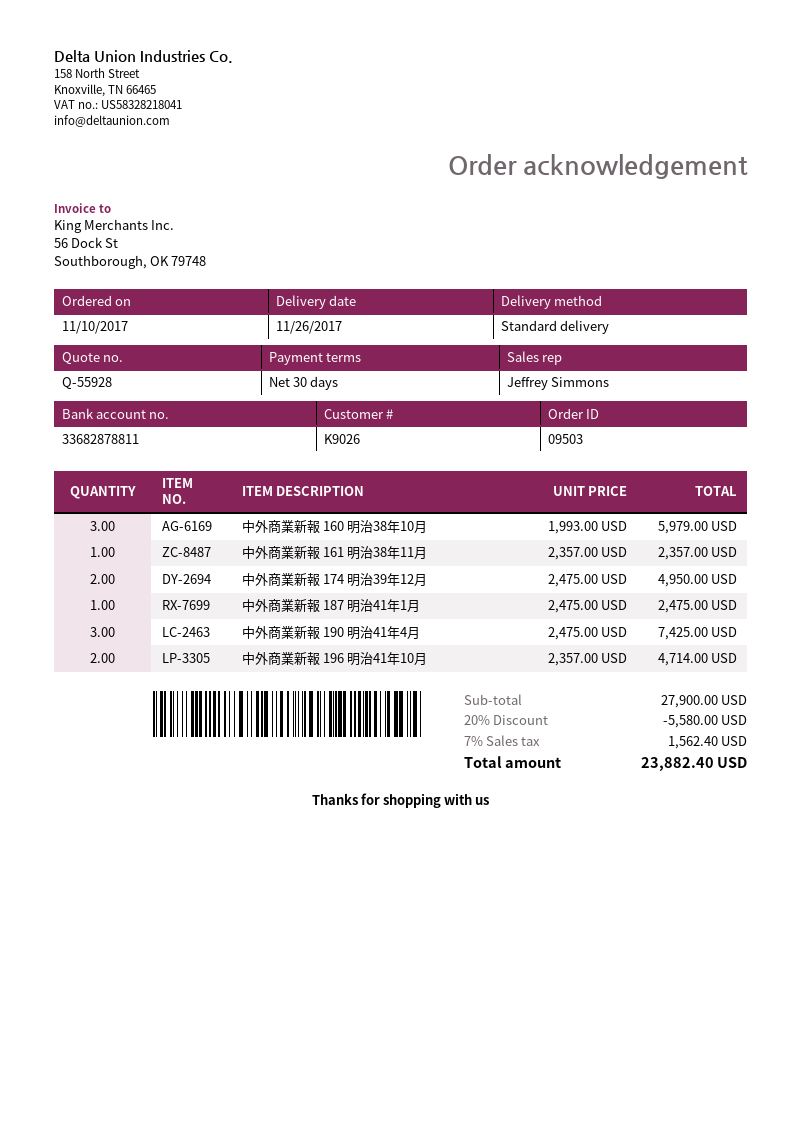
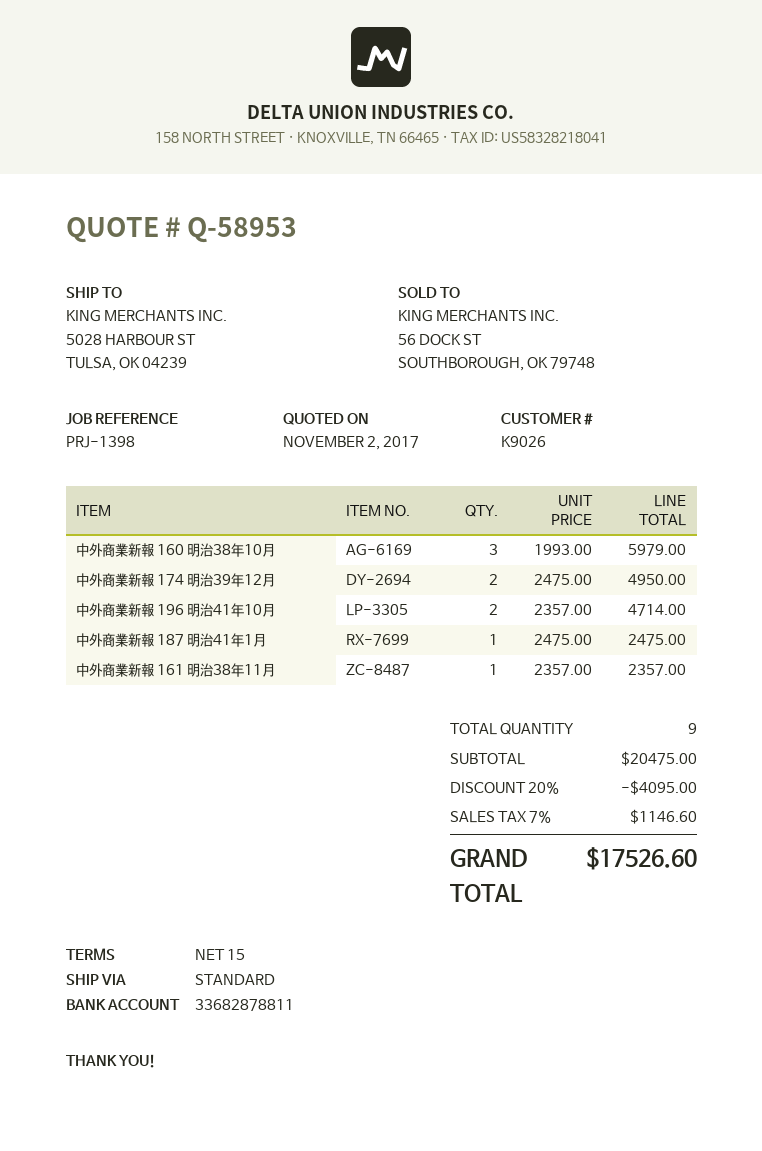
quote number: Q-55928 -> Q-58953
payment terms: 30 days -> 15 days
中外商業新報 190 明治41年4月: 3 x 2475.00 = 7425.00 -> none
subtotal: 27900.00 -> 20475.00
discount: 20% = 5580.00 -> 20% = 4095.00
tax: 7% = 1562.40 -> 7% = 1146.60
total: 23882.40 -> 17526.60

